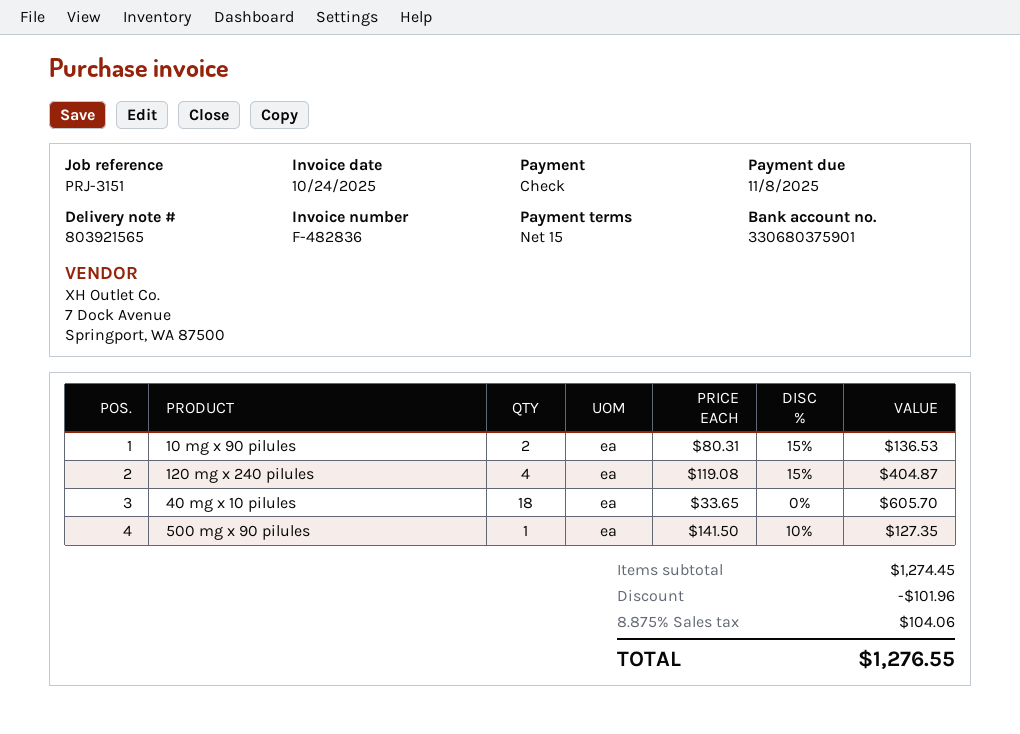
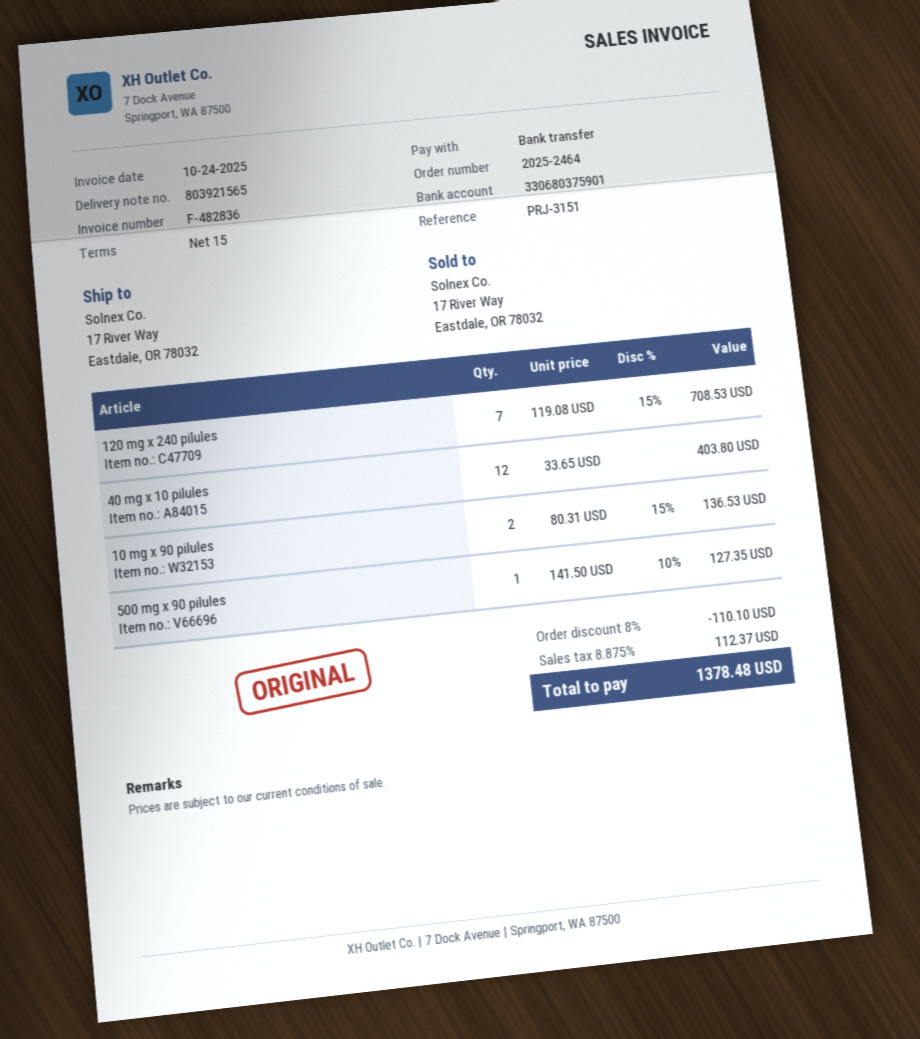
payment method: cheque -> bank transfer
120 mg x 240 pilules: 4 x 119.08 - 15% = 404.87 -> 7 x 119.08 - 15% = 708.53
40 mg x 10 pilules: 18 x 33.65 = 605.70 -> 12 x 33.65 = 403.80
discount: 101.96 -> 110.10
tax: 8.875% = 104.06 -> 8.875% = 112.37
total: 1276.55 -> 1378.48

